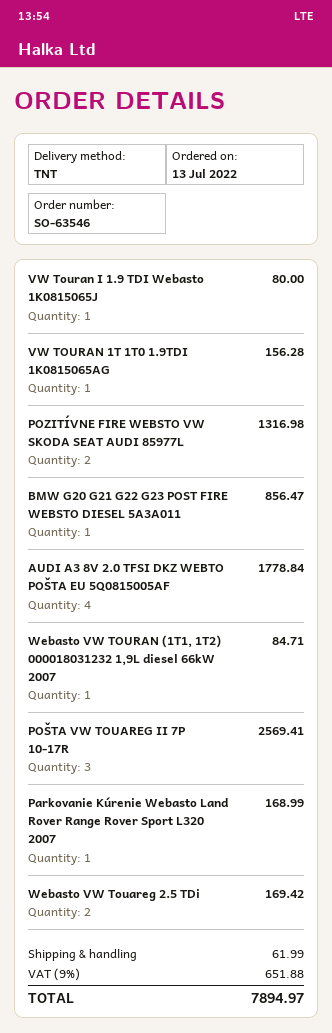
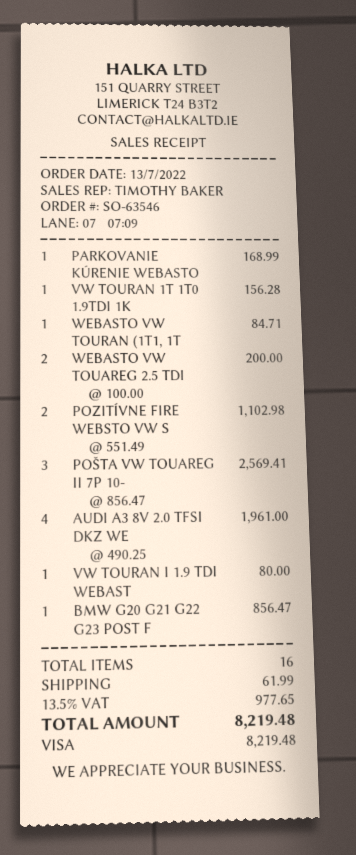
POZITÍVNE FIRE WEBSTO VW SKODA SEAT AUDI 85977L: 2 for 1316.98 -> 2 for 1102.98
AUDI A3 8V 2.0 TFSI DKZ WEBTO POŠTA EU 5Q0815005AF: 4 for 1778.84 -> 4 for 1961.00
Webasto VW Touareg 2.5 TDi: 2 for 169.42 -> 2 for 200.00
tax: 9% = 651.88 -> 13.5% = 977.65
total: 7894.97 -> 8219.48

